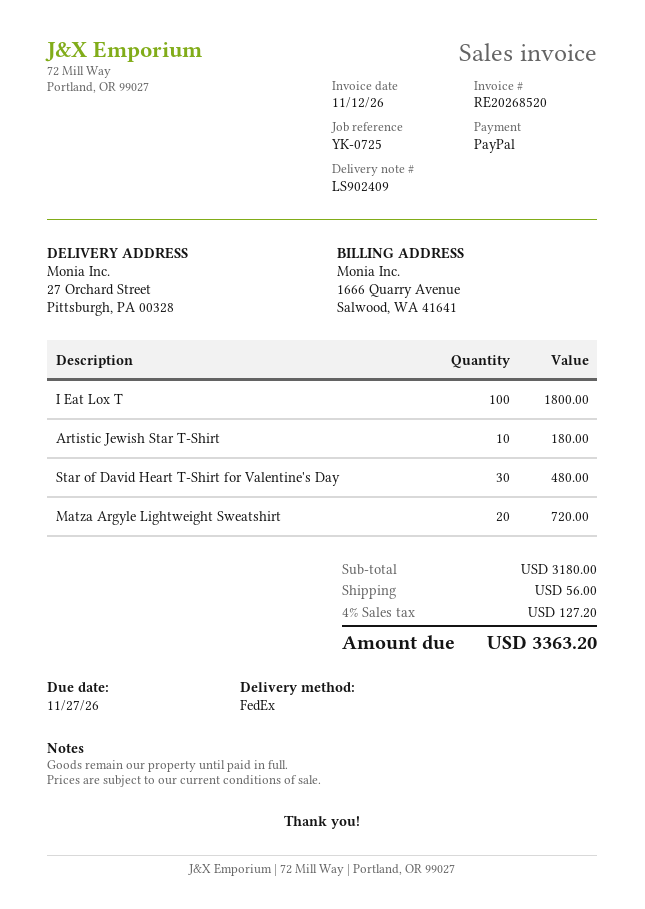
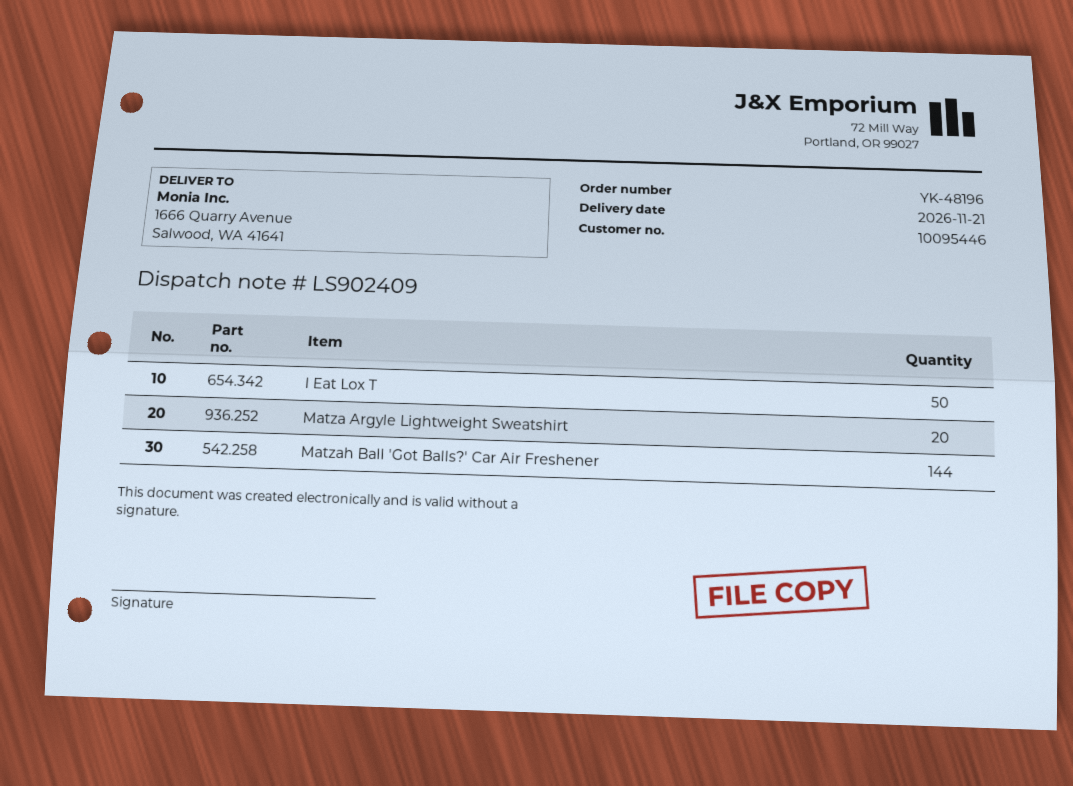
ship to: 27 Orchard Street, Pittsburgh, PA 00328 -> 1666 Quarry Avenue, Salwood, WA 41641
I Eat Lox T: 100 -> 50
Artistic Jewish Star T-Shirt: 10 -> none
Star of David Heart T-Shirt for Valentine's Day: 30 -> none
Matzah Ball 'Got Balls?' Car Air Freshener: none -> 144

